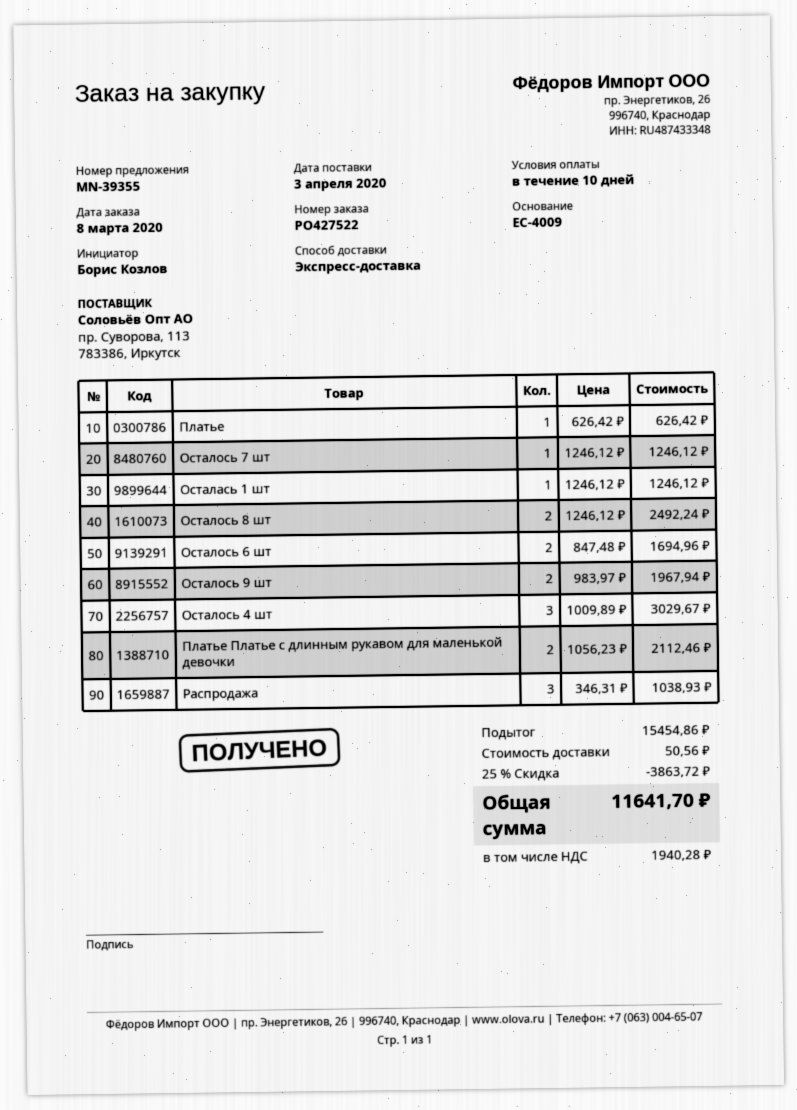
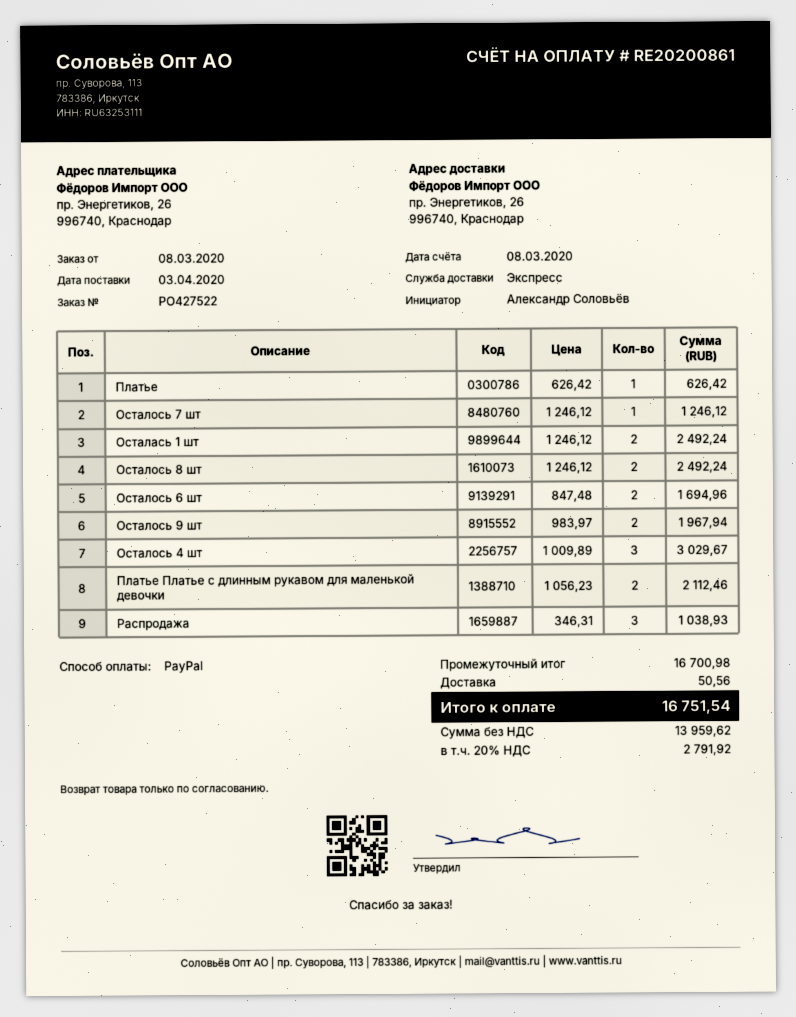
ordered by: Борис Козлов -> Александр Соловьёв
Осталась 1 шт: 1 x 1246.12 = 1246.12 -> 2 x 1246.12 = 2492.24
subtotal: 15454.86 -> 16700.98
discount: 25% = 3863.72 -> none
tax: 1940.28 -> 2791.92
total: 11641.70 -> 16751.54

